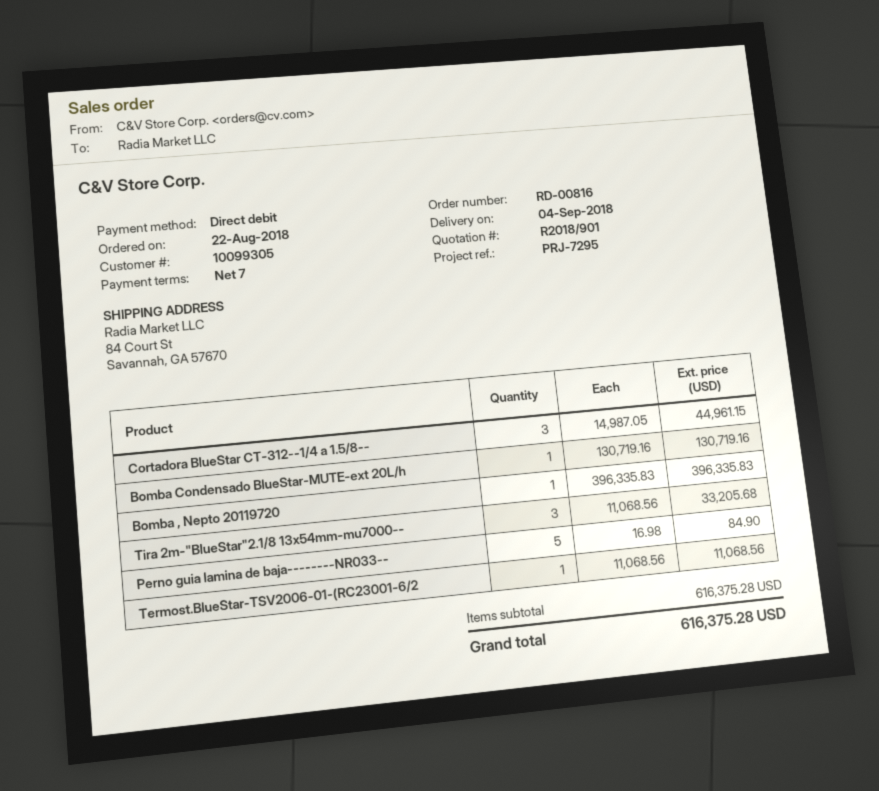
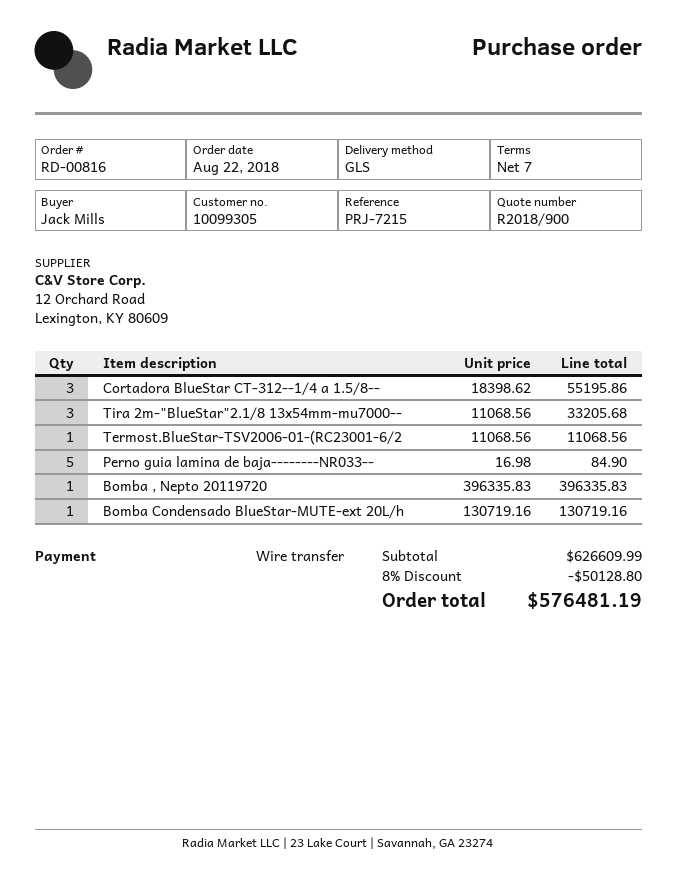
quote number: R2018/901 -> R2018/900
reference: PRJ-7295 -> PRJ-7215
payment method: direct debit -> bank transfer
Cortadora BlueStar CT-312--1/4 a 1.5/8--: 3 x 14987.05 = 44961.15 -> 3 x 18398.62 = 55195.86
subtotal: 616375.28 -> 626609.99
discount: none -> 8% = 50128.80
total: 616375.28 -> 576481.19

